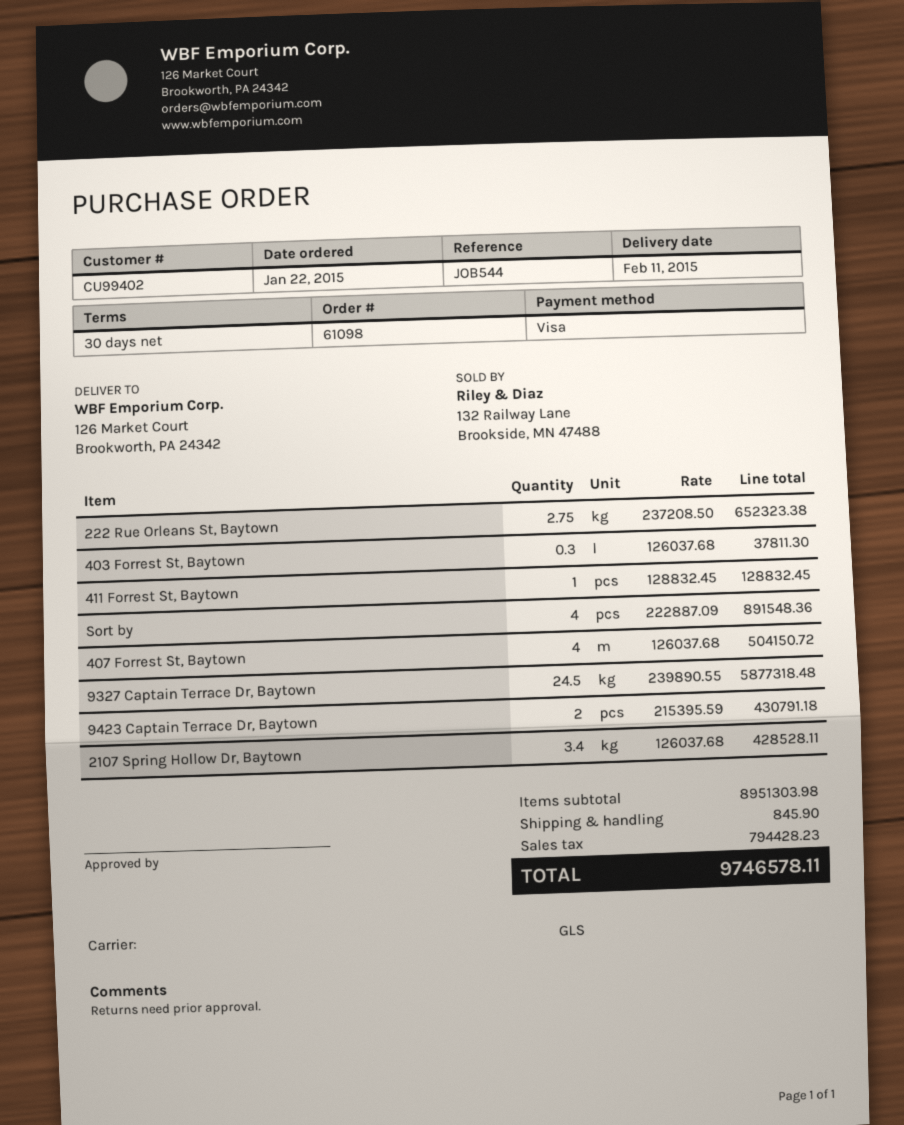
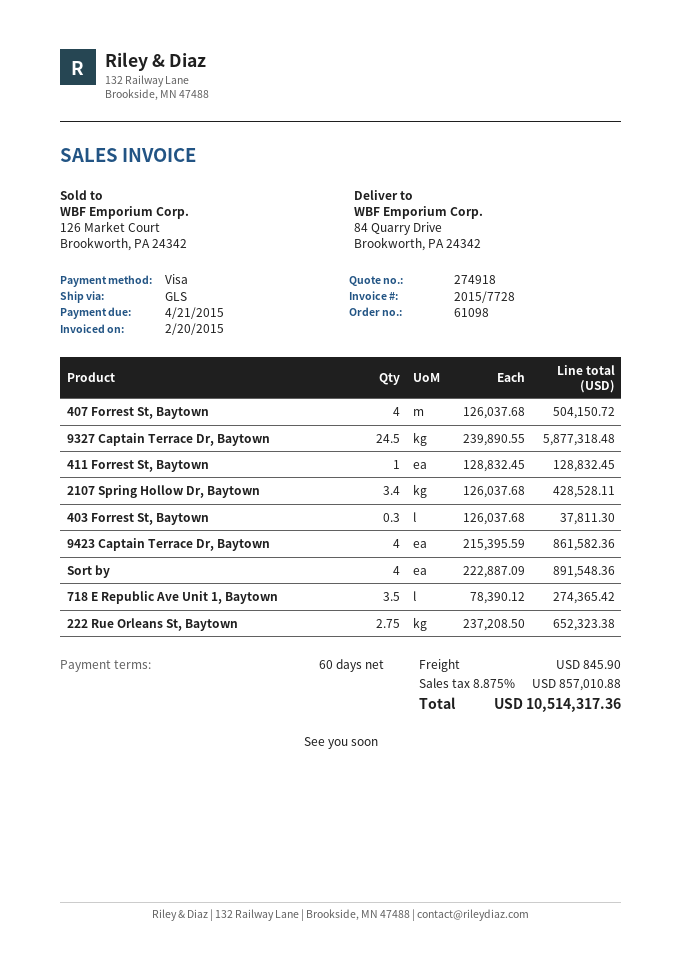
payment terms: 30 days -> 60 days
ship to: 126 Market Court, Brookworth, PA 24342 -> 84 Quarry Drive, Brookworth, PA 24342
9423 Captain Terrace Dr, Baytown: 2 x 215395.59 = 430791.18 -> 4 x 215395.59 = 861582.36
718 E Republic Ave Unit 1, Baytown: none -> 3.5 x 78390.12 = 274365.42
tax: 794428.23 -> 857010.88
total: 9746578.11 -> 10514317.36

